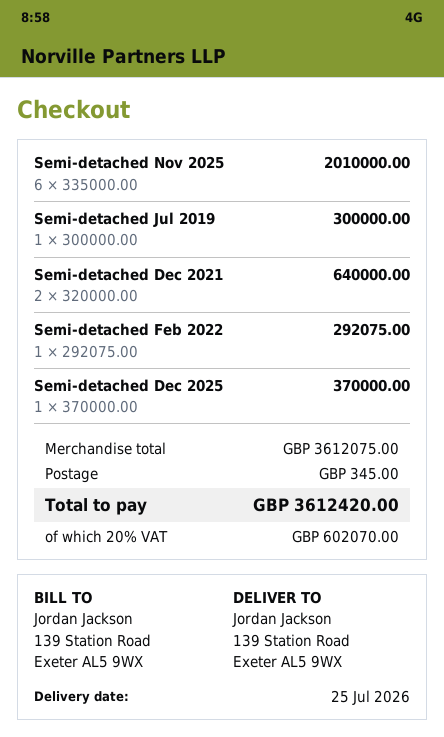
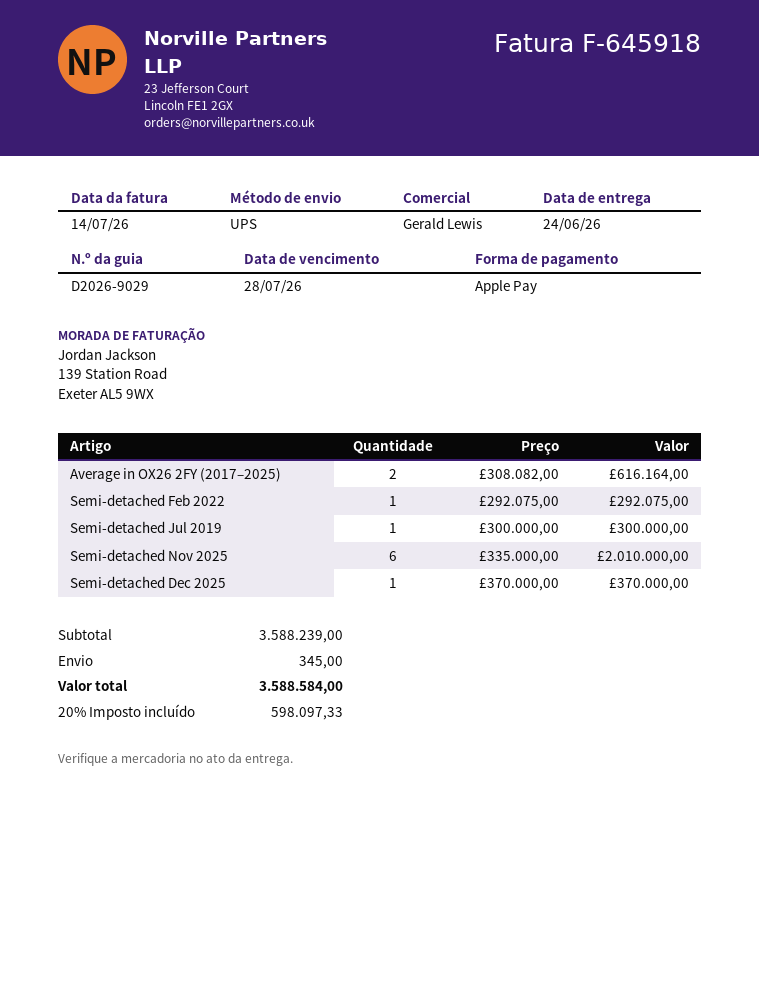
delivery date: 2026-07-25 -> 2026-06-24
Semi-detached Dec 2021: 2 x 320000.00 = 640000.00 -> none
Average in OX26 2FY (2017–2025): none -> 2 x 308082.00 = 616164.00
subtotal: 3612075.00 -> 3588239.00
tax: 20% = 602070.00 -> 20% = 598097.33
total: 3612420.00 -> 3588584.00

